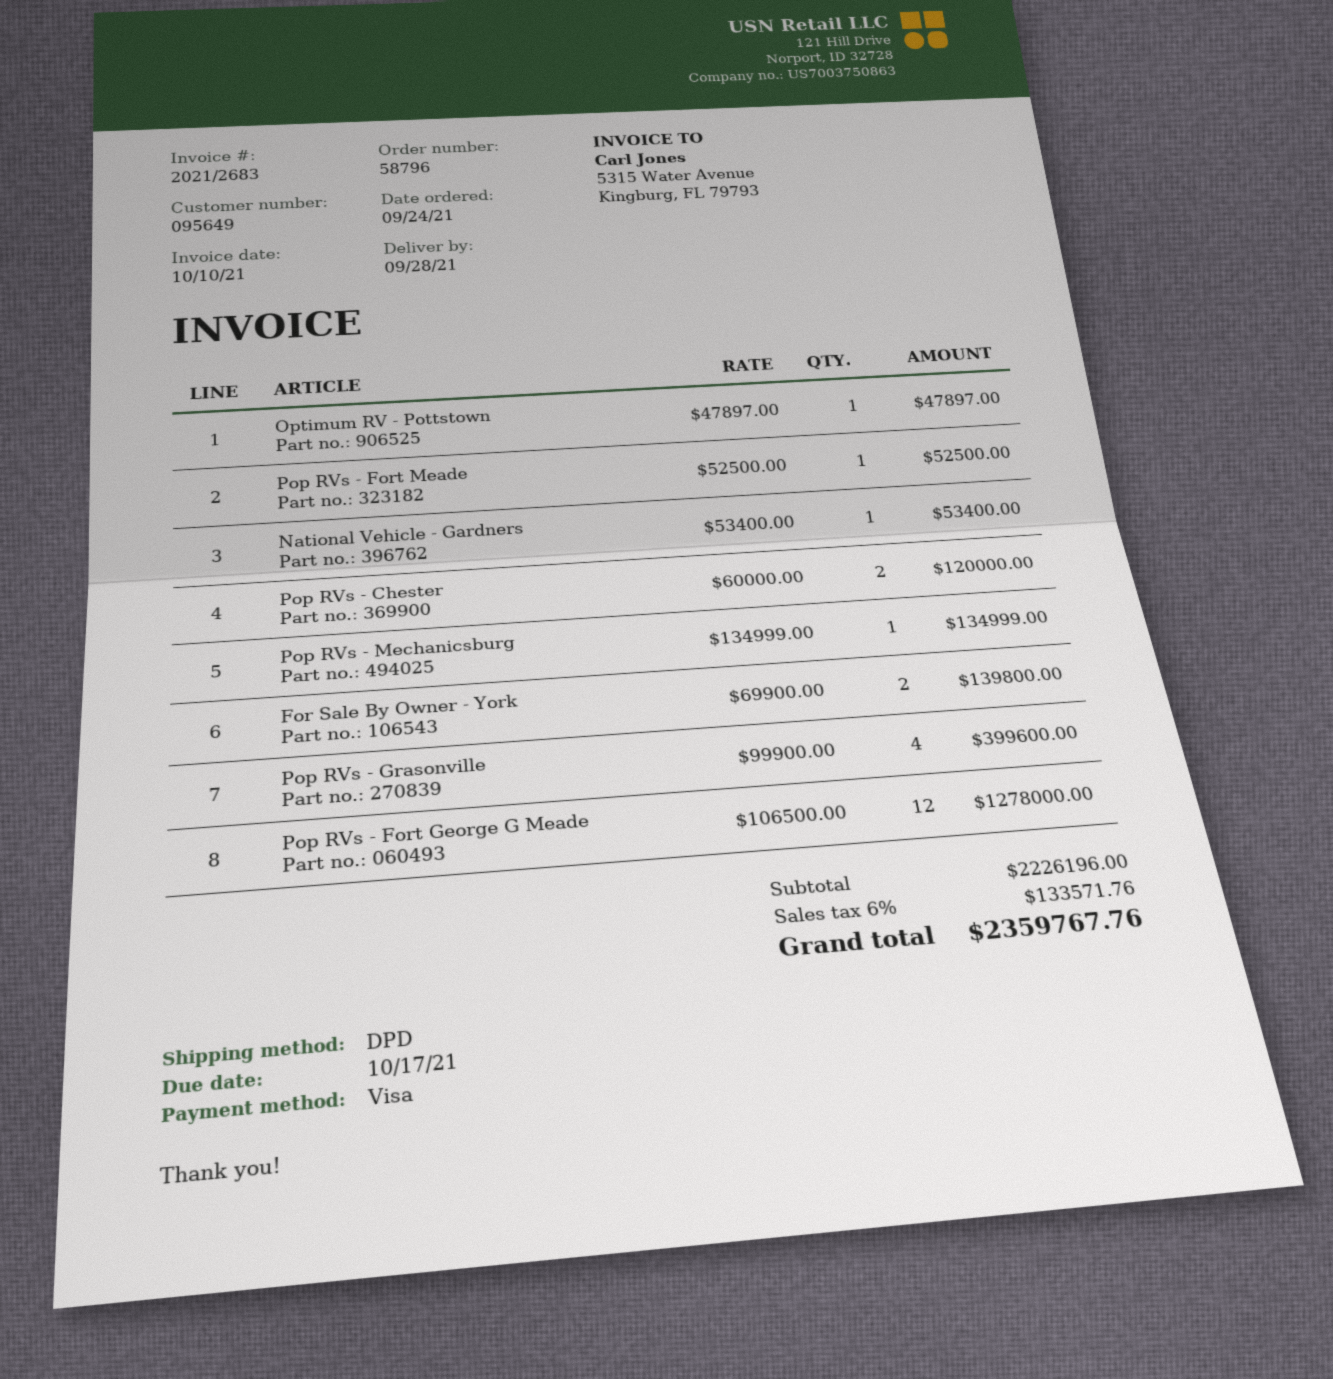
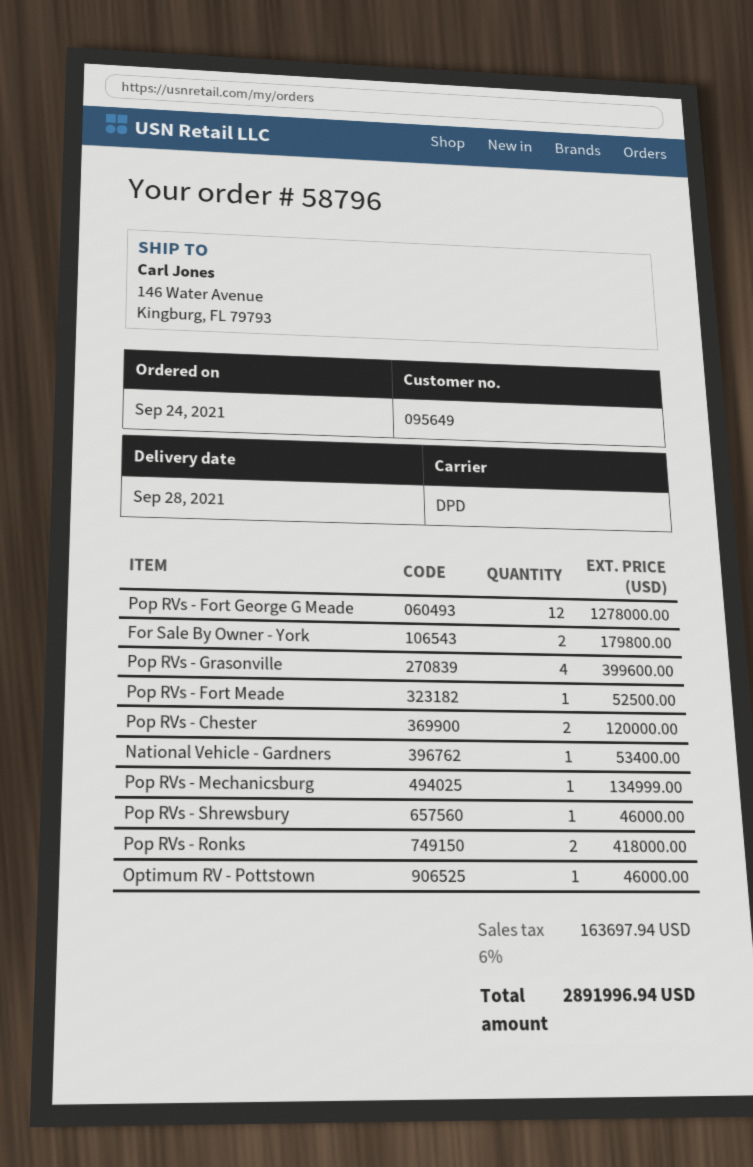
Optimum RV - Pottstown: 1 for 47897.00 -> 1 for 46000.00
For Sale By Owner - York: 2 for 139800.00 -> 2 for 179800.00
Pop RVs - Shrewsbury: none -> 1 for 46000.00
Pop RVs - Ronks: none -> 2 for 418000.00
tax: 6% = 133571.76 -> 6% = 163697.94
total: 2359767.76 -> 2891996.94

